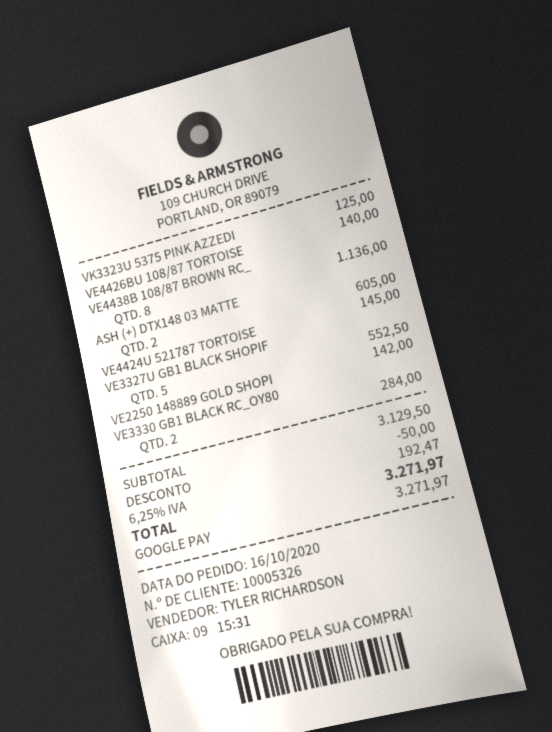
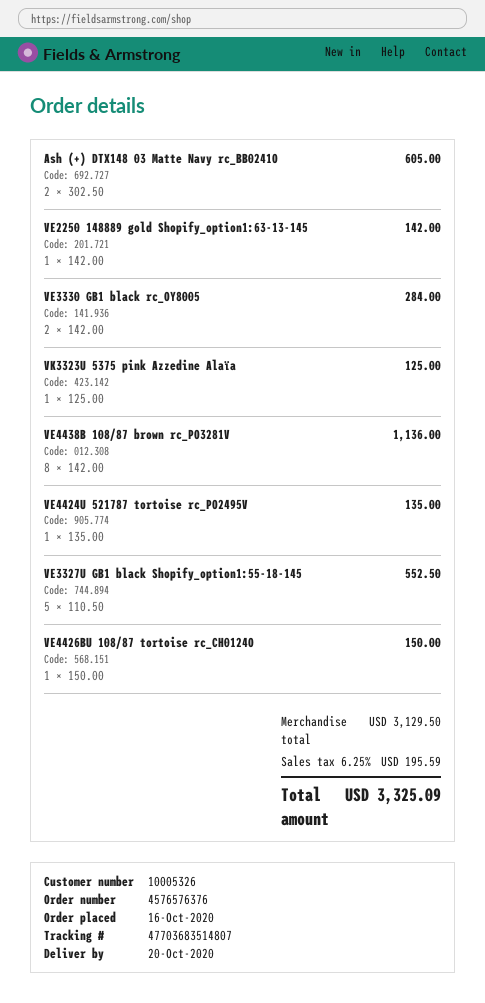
VE4426BU 108/87 TORTOISE: 1 for 140.00 -> 1 for 150.00
VE4424U 521787 TORTOISE: 1 for 145.00 -> 1 for 135.00
discount: 50.00 -> none
tax: 6.25% = 192.47 -> 6.25% = 195.59
total: 3271.97 -> 3325.09

